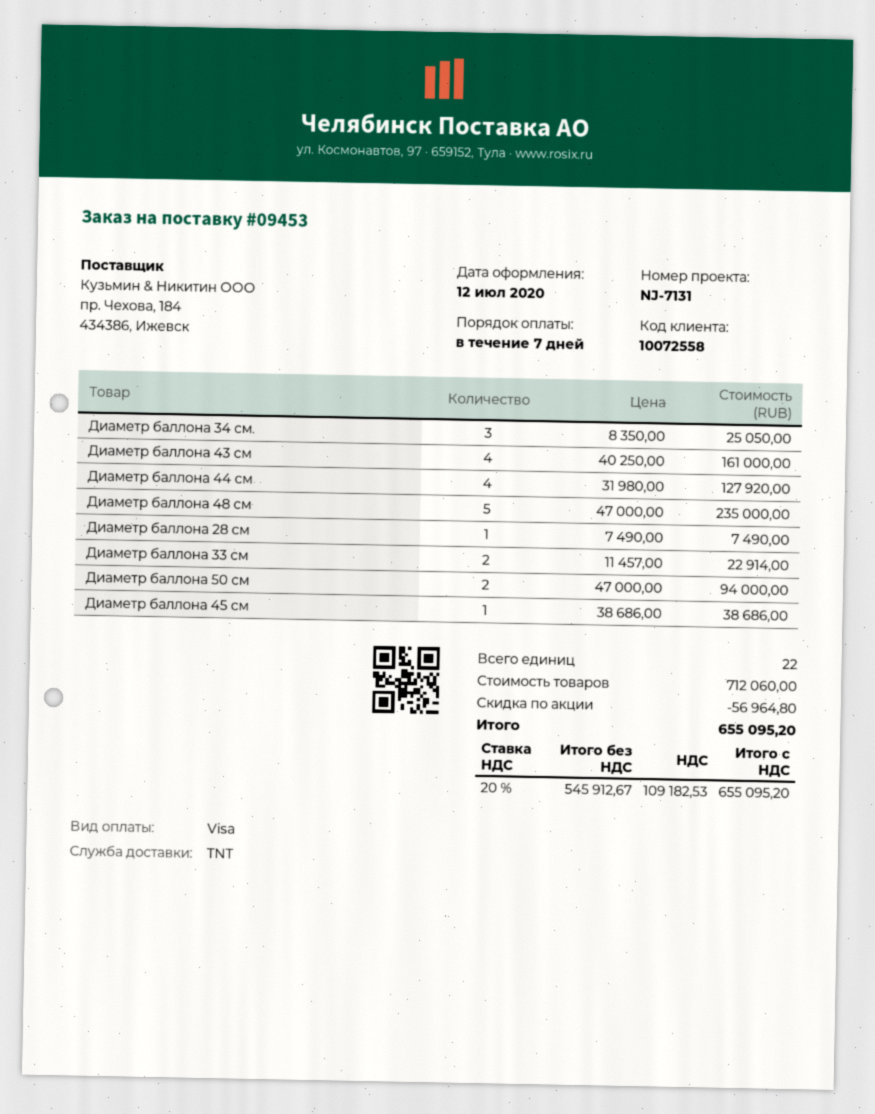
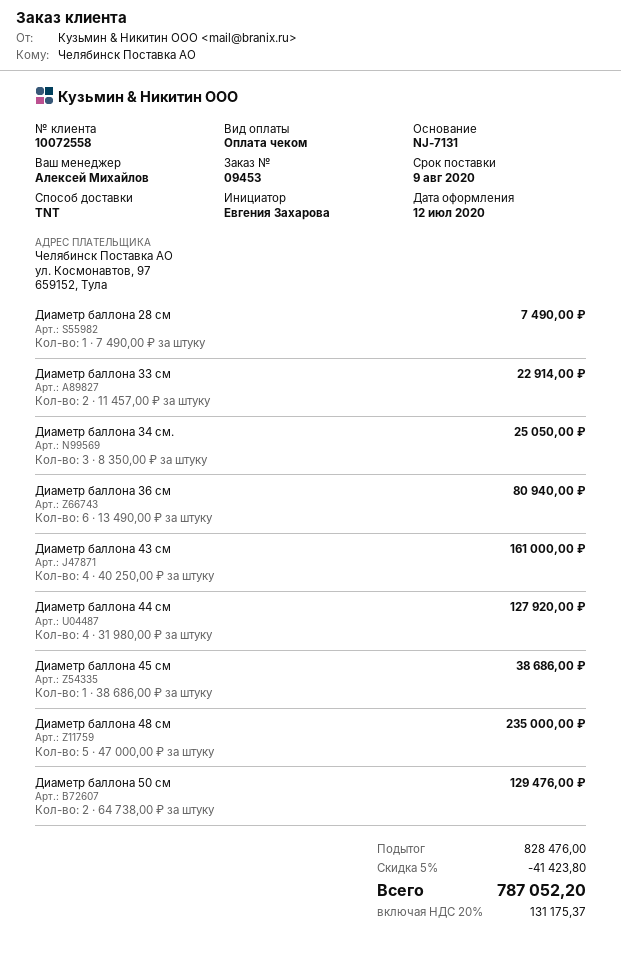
payment method: Visa -> cheque
Диаметр баллона 50 см: 2 x 47000.00 = 94000.00 -> 2 x 64738.00 = 129476.00
Диаметр баллона 36 см: none -> 6 x 13490.00 = 80940.00
subtotal: 712060.00 -> 828476.00
discount: 56964.80 -> 41423.80
tax: 20% = 109182.53 -> 20% = 131175.37
total: 655095.20 -> 787052.20

